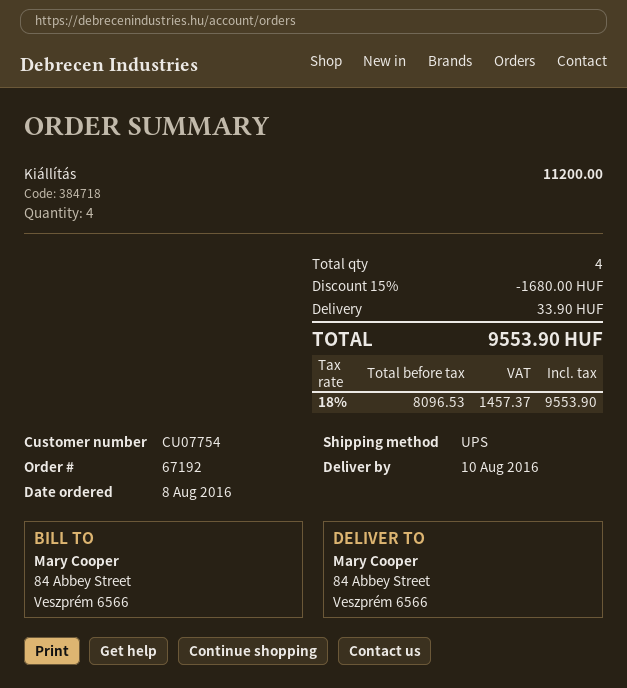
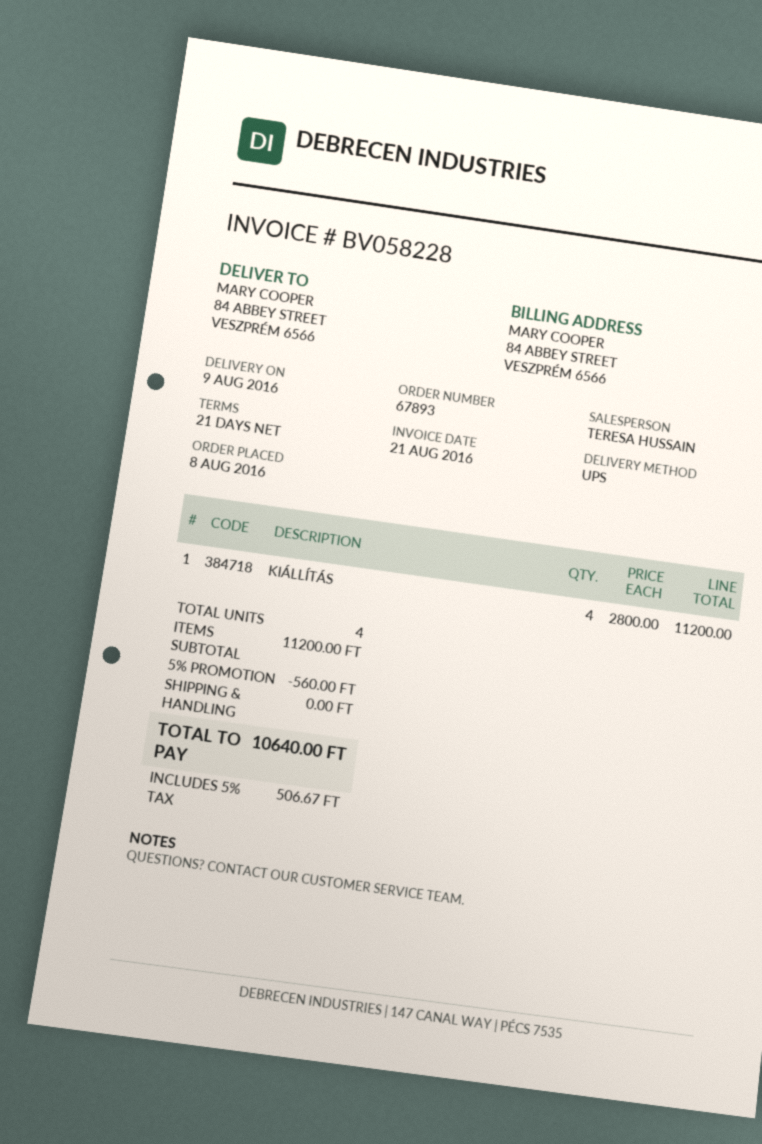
order number: 67192 -> 67893
delivery date: 2016-08-10 -> 2016-08-09
discount: 15% = 1680.00 -> 5% = 560.00
shipping: 33.90 -> 0.00
tax: 18% = 1457.37 -> 5% = 506.67
total: 9553.90 -> 10640.00

